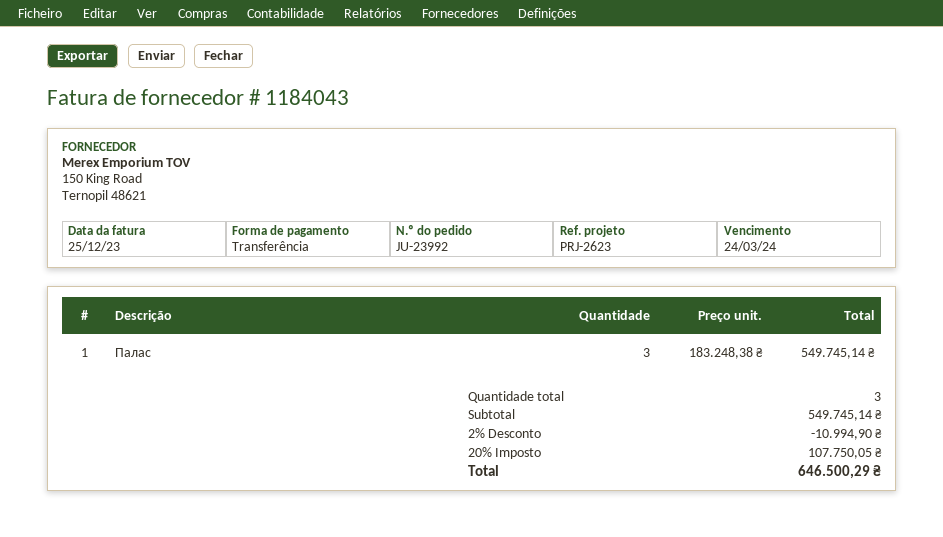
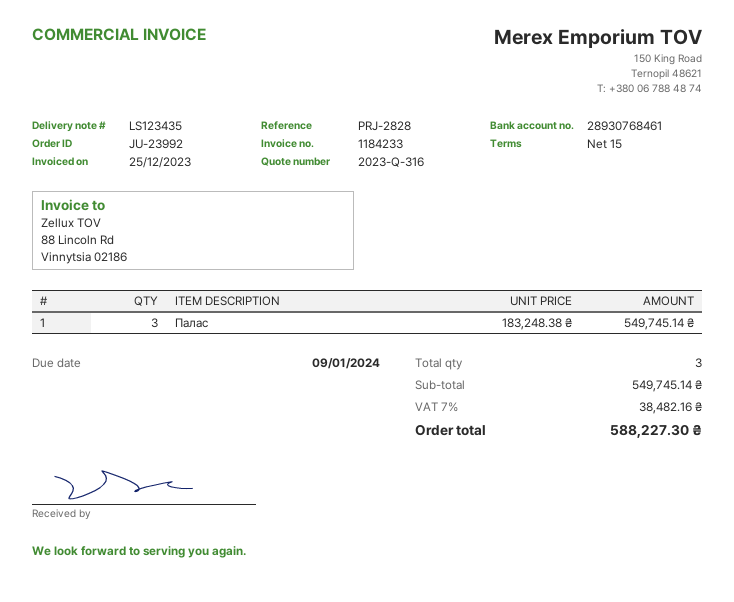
invoice number: 1184043 -> 1184233
due date: 2024-03-24 -> 2024-01-09
reference: PRJ-2623 -> PRJ-2828
discount: 2% = 10994.90 -> none
tax: 20% = 107750.05 -> 7% = 38482.16
total: 646500.29 -> 588227.30

